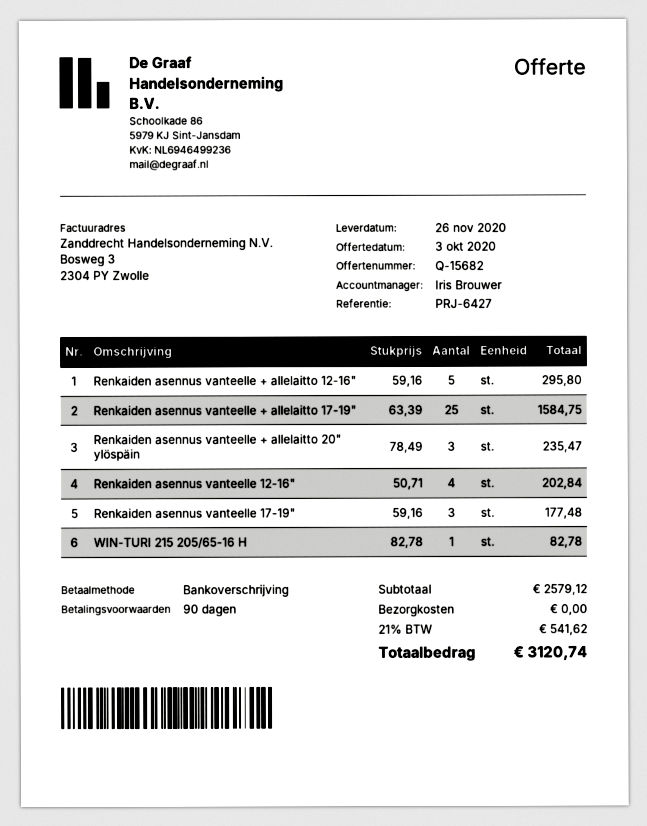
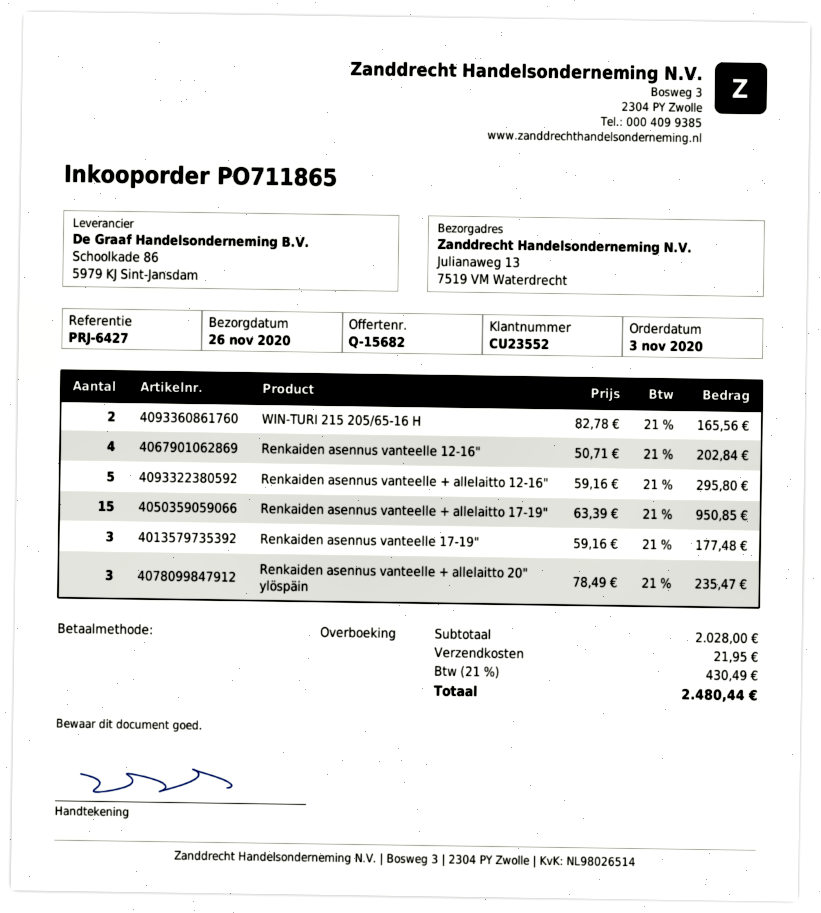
Renkaiden asennus vanteelle + allelaitto 17-19": 25 x 63.39 = 1584.75 -> 15 x 63.39 = 950.85
WIN-TURI 215 205/65-16 H: 1 x 82.78 = 82.78 -> 2 x 82.78 = 165.56
subtotal: 2579.12 -> 2028.00
shipping: 0.00 -> 21.95
tax: 21% = 541.62 -> 21% = 430.49
total: 3120.74 -> 2480.44

